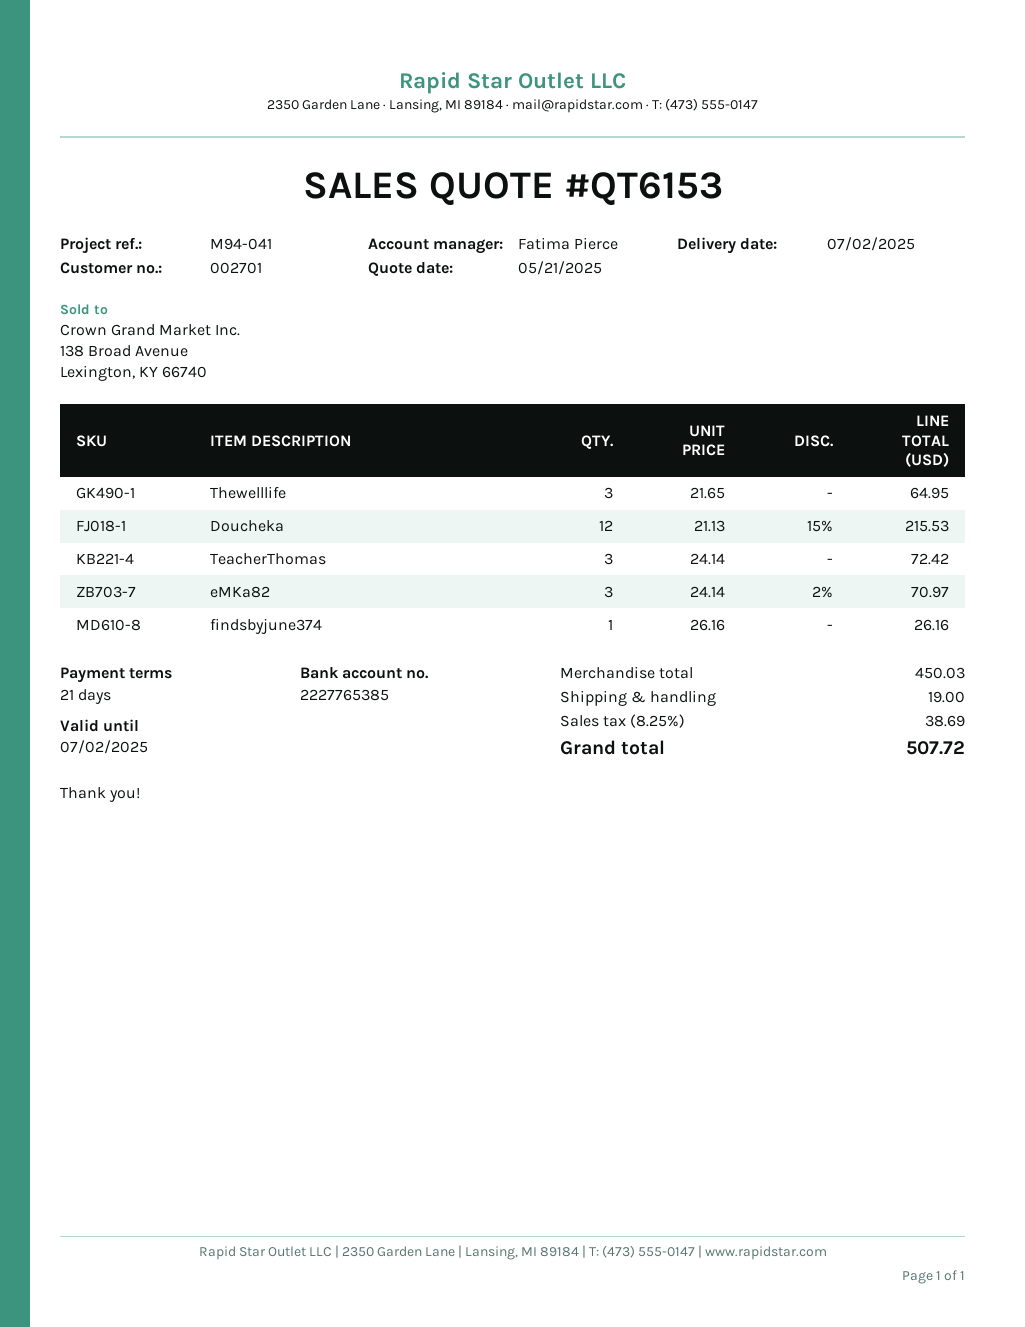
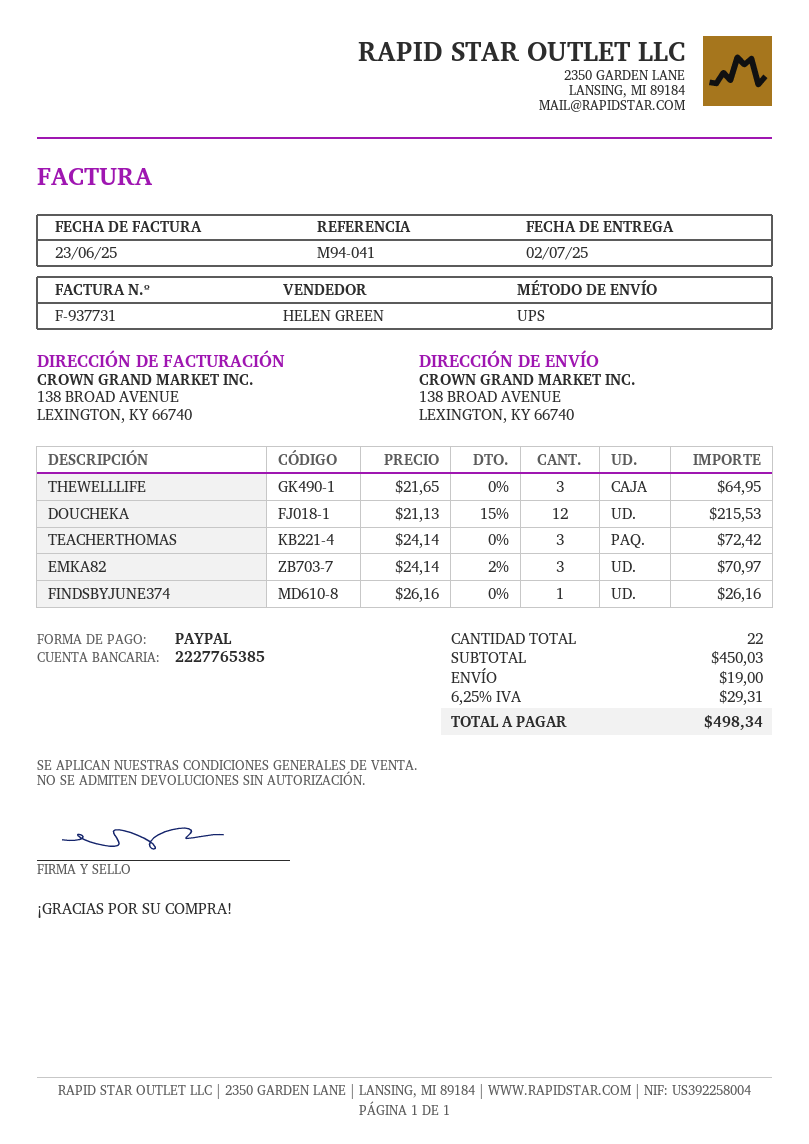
sales rep: Fatima Pierce -> HELEN GREEN
tax: 8.25% = 38.69 -> 6.25% = 29.31
total: 507.72 -> 498.34

